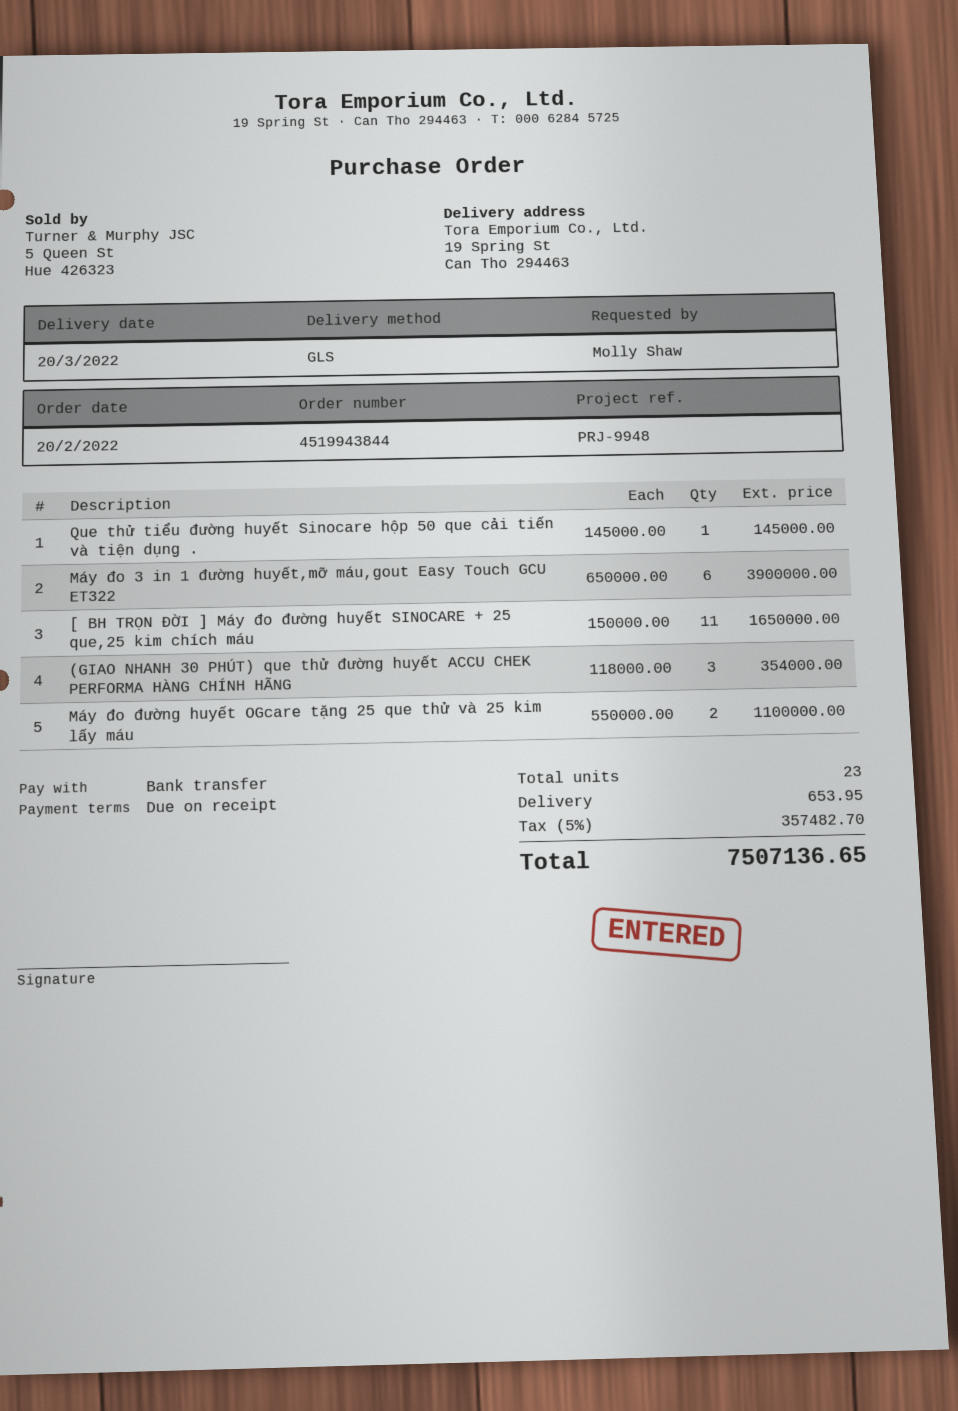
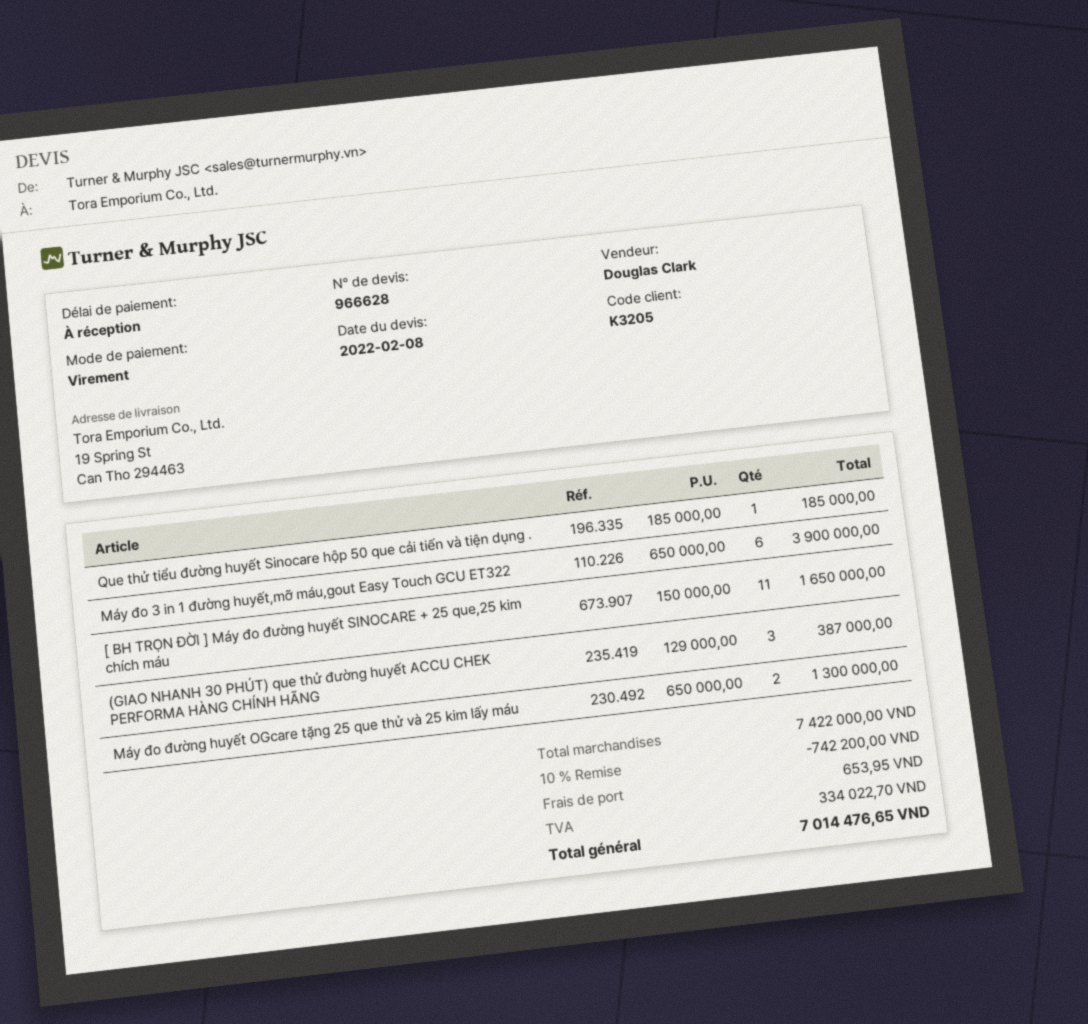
Que thử tiểu đường huyết Sinocare hộp 50 que cải tiến và tiện dụng .: 1 x 145000.00 = 145000.00 -> 1 x 185000.00 = 185000.00
(GIAO NHANH 30 PHÚT) que thử đường huyết ACCU CHEK PERFORMA HÀNG CHÍNH HÃNG: 3 x 118000.00 = 354000.00 -> 3 x 129000.00 = 387000.00
Máy đo đường huyết OGcare tặng 25 que thử và 25 kim lấy máu: 2 x 550000.00 = 1100000.00 -> 2 x 650000.00 = 1300000.00
discount: none -> 10% = 742200.00
tax: 357482.70 -> 334022.70
total: 7507136.65 -> 7014476.65

